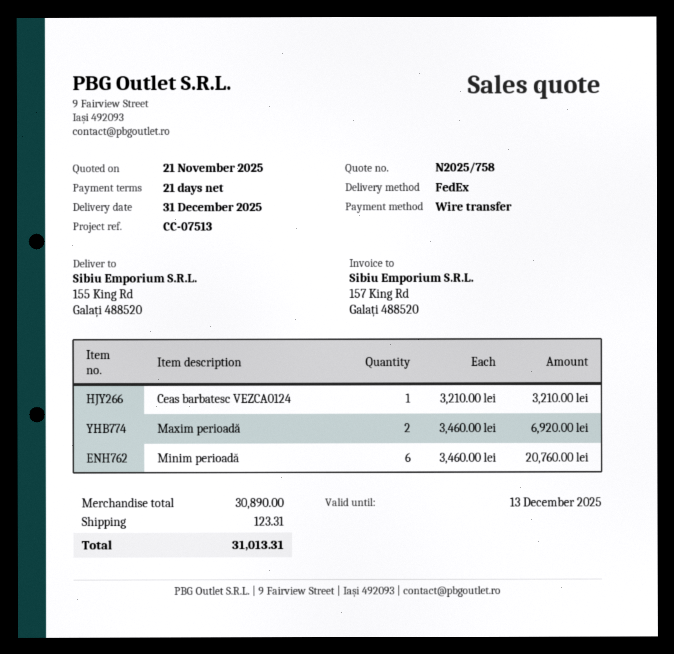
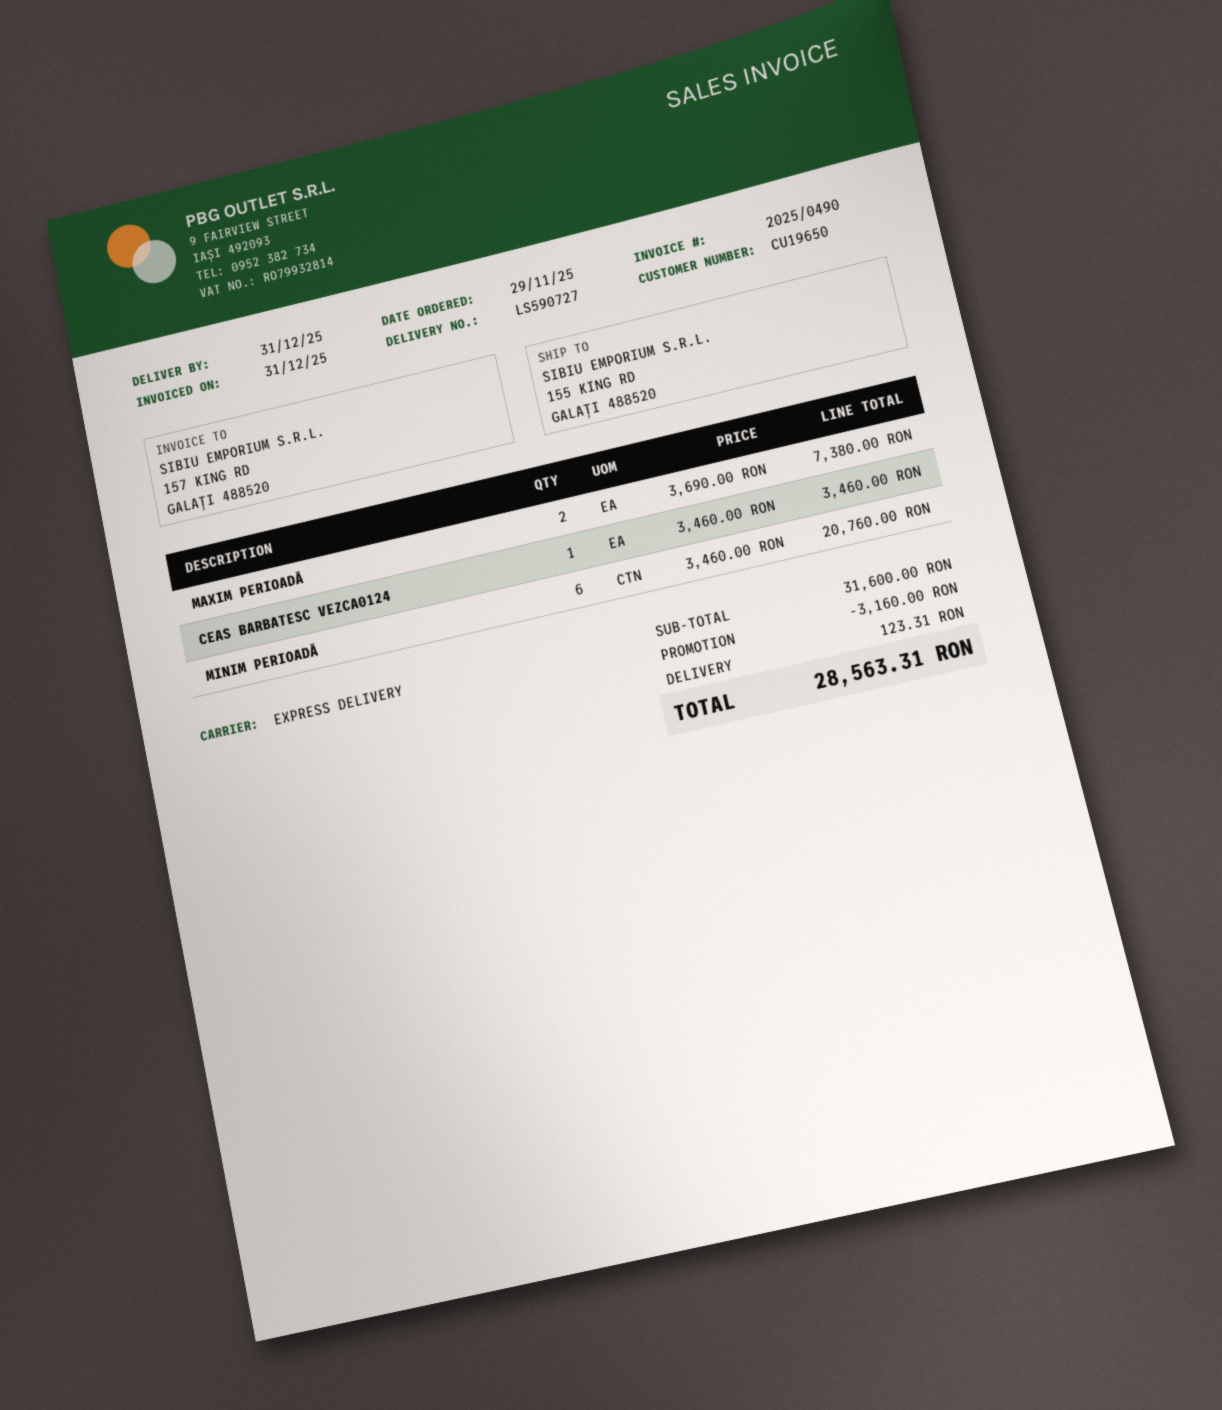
shipping method: FedEx -> express
Ceas barbatesc VEZCA0124: 1 x 3210.00 = 3210.00 -> 1 x 3460.00 = 3460.00
Maxim perioadă: 2 x 3460.00 = 6920.00 -> 2 x 3690.00 = 7380.00
subtotal: 30890.00 -> 31600.00
discount: none -> 3160.00
total: 31013.31 -> 28563.31

